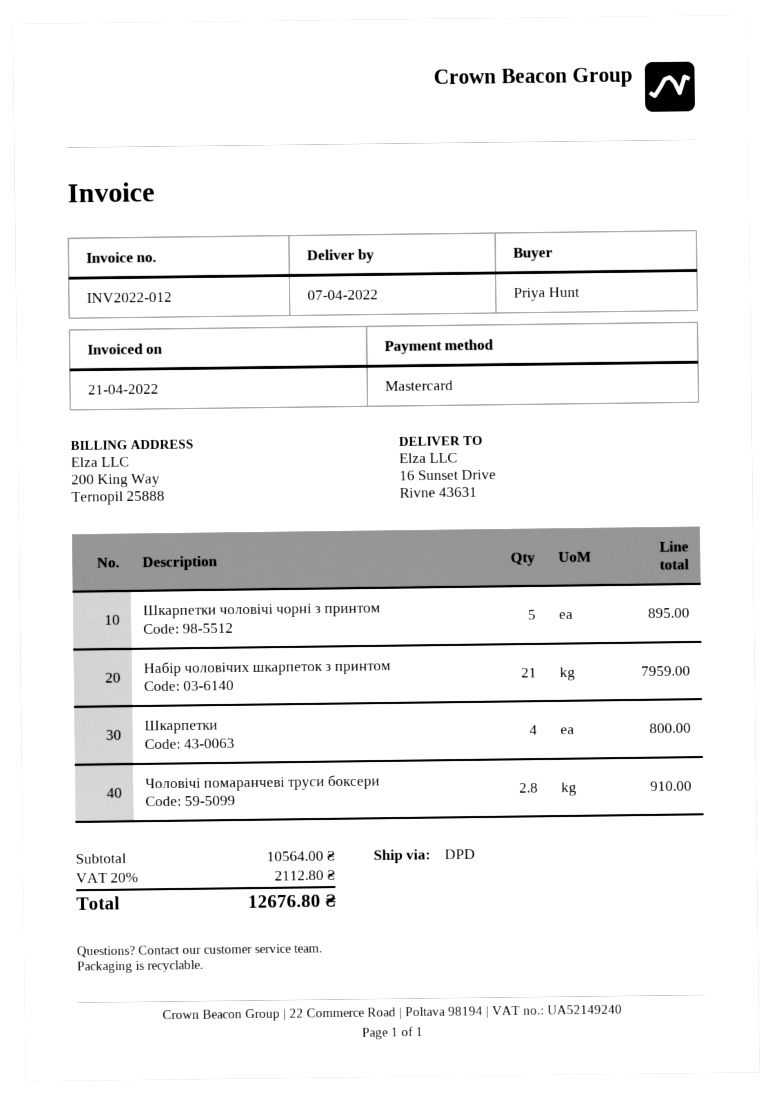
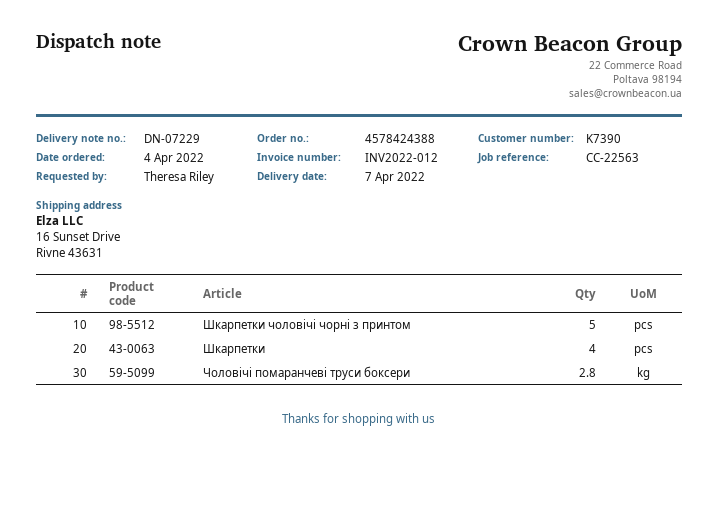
ordered by: Priya Hunt -> Theresa Riley
Набір чоловічих шкарпеток з принтом: 21 -> none

